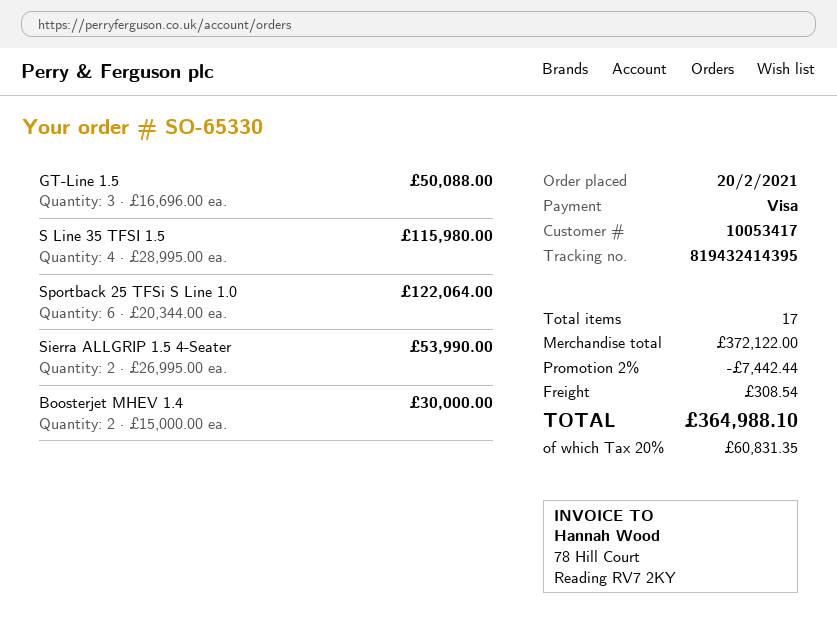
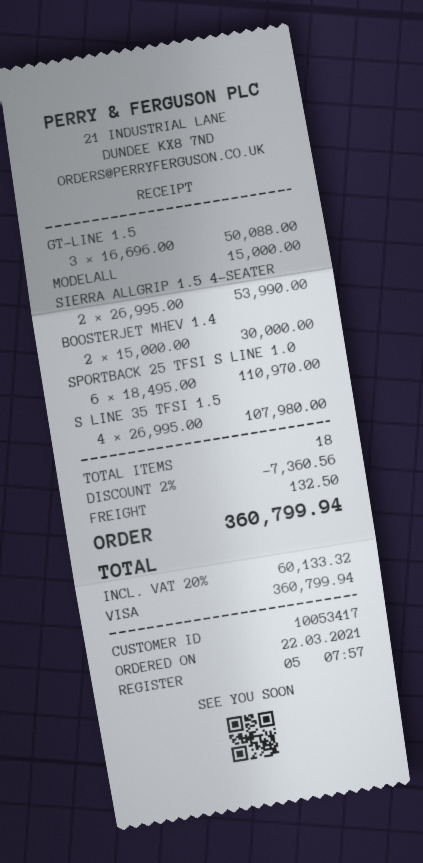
order date: 2021-02-20 -> 2021-03-22
S Line 35 TFSI 1.5: 4 x 28995.00 = 115980.00 -> 4 x 26995.00 = 107980.00
Sportback 25 TFSi S Line 1.0: 6 x 20344.00 = 122064.00 -> 6 x 18495.00 = 110970.00
MODELALL: none -> 1 x 15000.00 = 15000.00
total quantity: 17 -> 18
discount: 2% = 7442.44 -> 2% = 7360.56
shipping: 308.54 -> 132.50
tax: 20% = 60831.35 -> 20% = 60133.32
total: 364988.10 -> 360799.94

